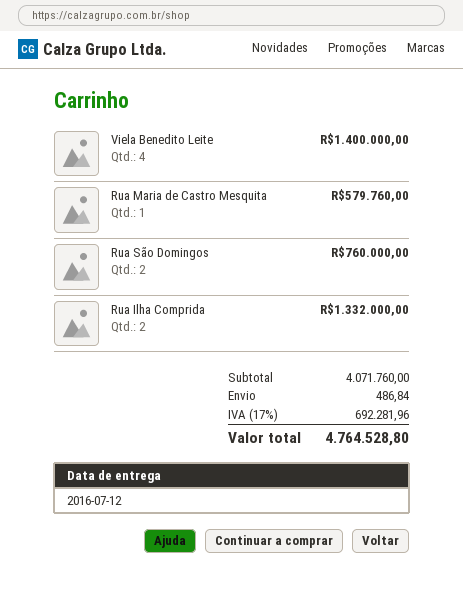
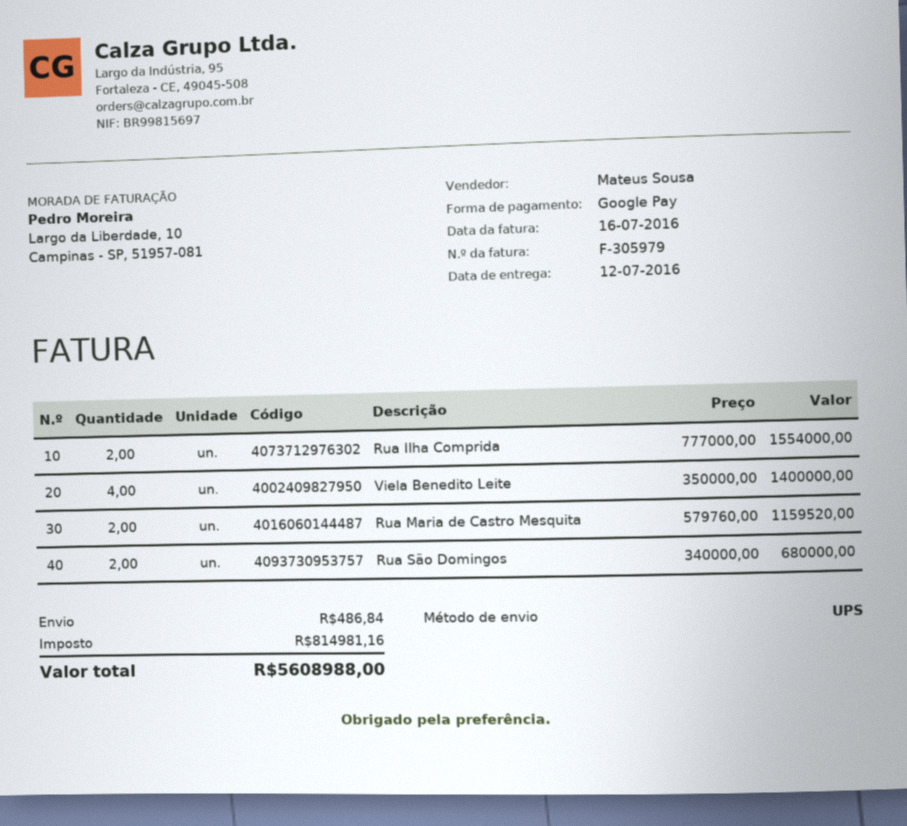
Rua Maria de Castro Mesquita: 1 for 579760.00 -> 2 for 1159520.00
Rua São Domingos: 2 for 760000.00 -> 2 for 680000.00
Rua Ilha Comprida: 2 for 1332000.00 -> 2 for 1554000.00
tax: 692281.96 -> 814981.16
total: 4764528.80 -> 5608988.00

